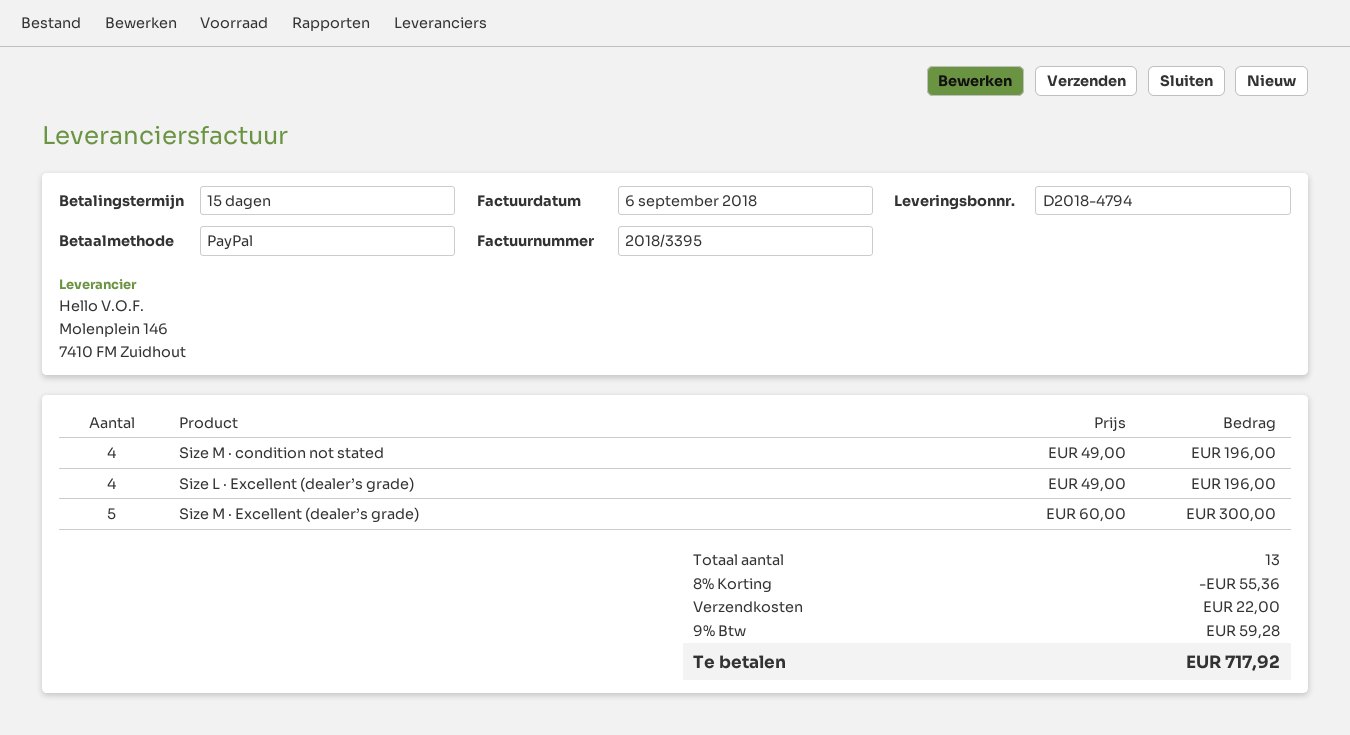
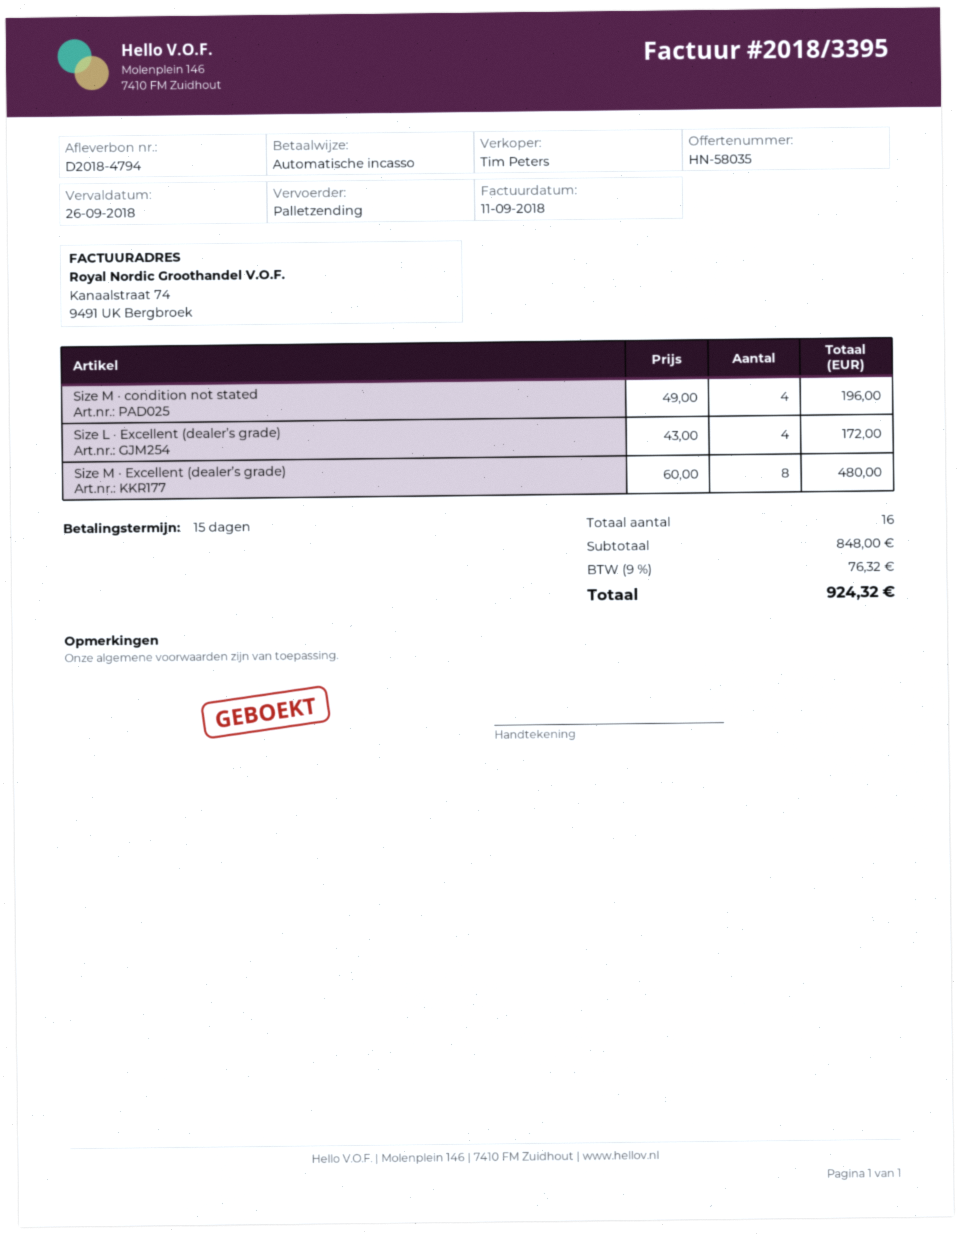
invoice date: 2018-09-06 -> 2018-09-11
payment method: PayPal -> direct debit
Size L · Excellent (dealer’s grade): 4 x 49.00 = 196.00 -> 4 x 43.00 = 172.00
Size M · Excellent (dealer’s grade): 5 x 60.00 = 300.00 -> 8 x 60.00 = 480.00
total quantity: 13 -> 16
discount: 8% = 55.36 -> none
shipping: 22.00 -> none
tax: 9% = 59.28 -> 9% = 76.32
total: 717.92 -> 924.32

